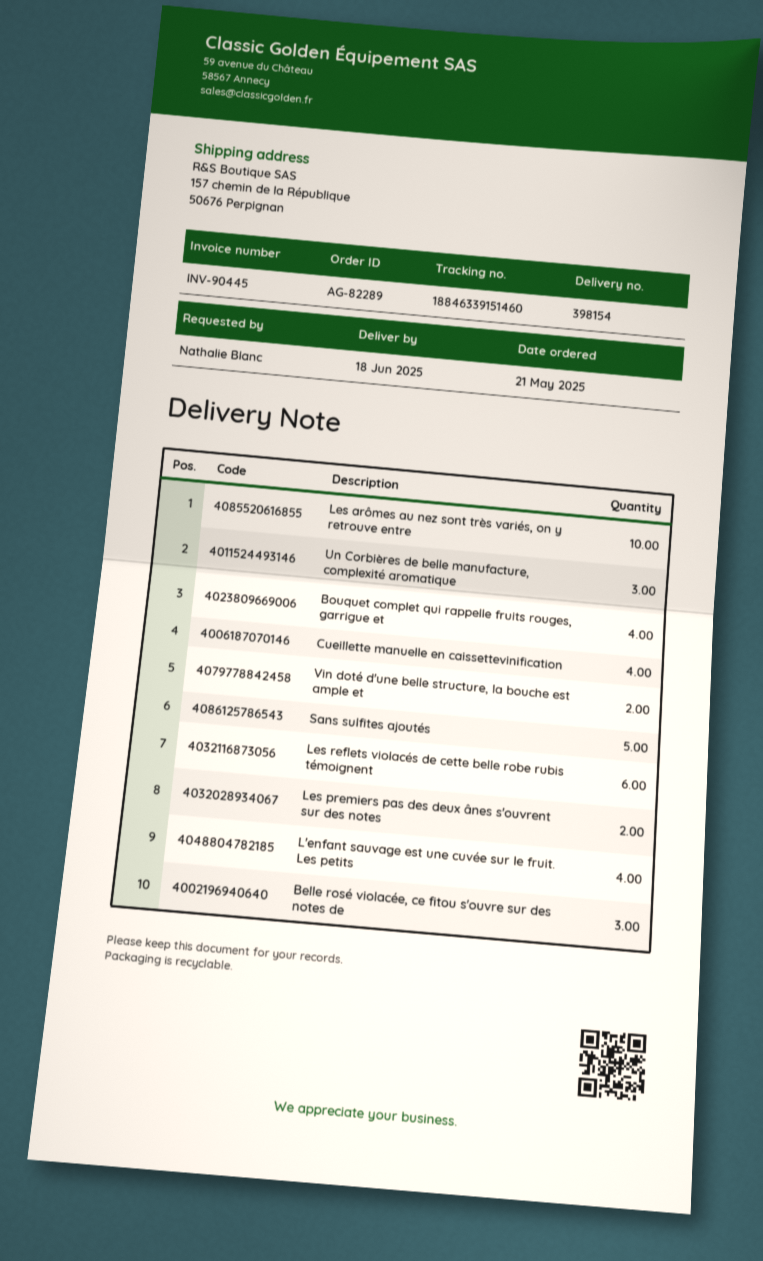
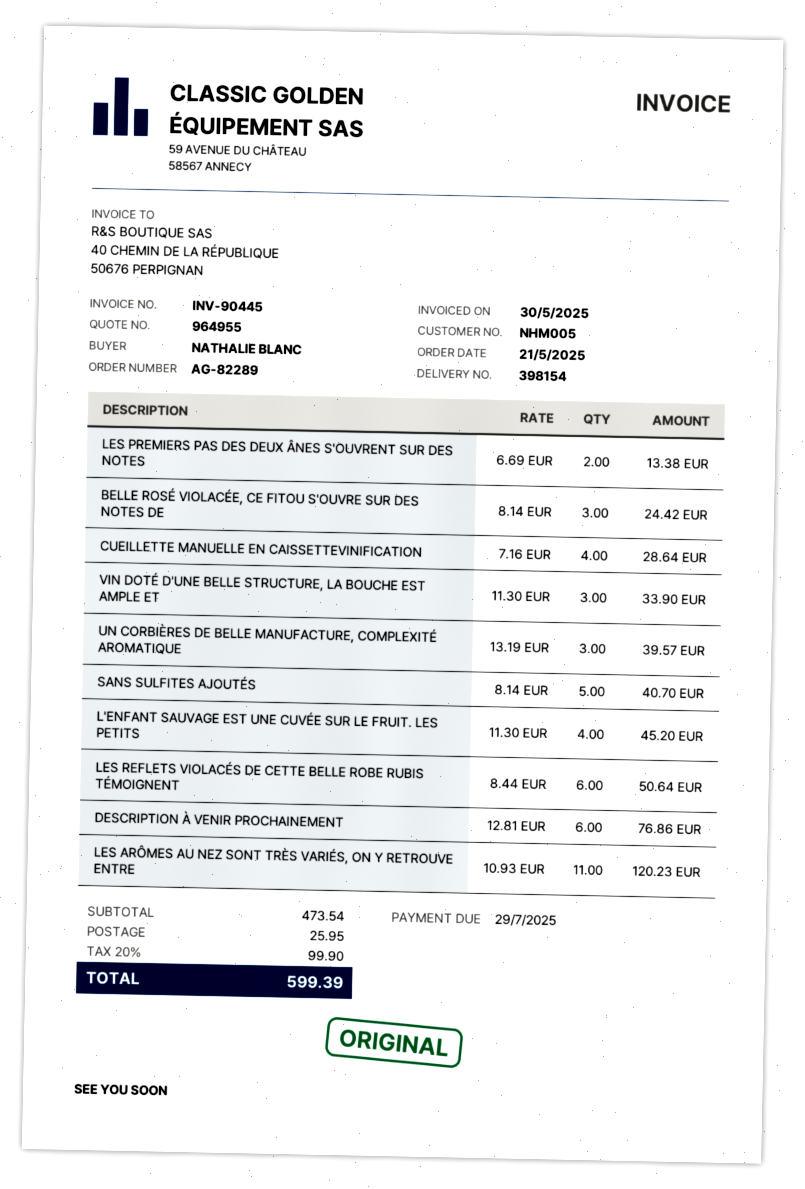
Les arômes au nez sont très variés, on y retrouve entre: 10 -> 11
Bouquet complet qui rappelle fruits rouges, garrigue et: 4 -> none
Vin doté d'une belle structure, la bouche est ample et: 2 -> 3
DESCRIPTION À VENIR PROCHAINEMENT: none -> 6

